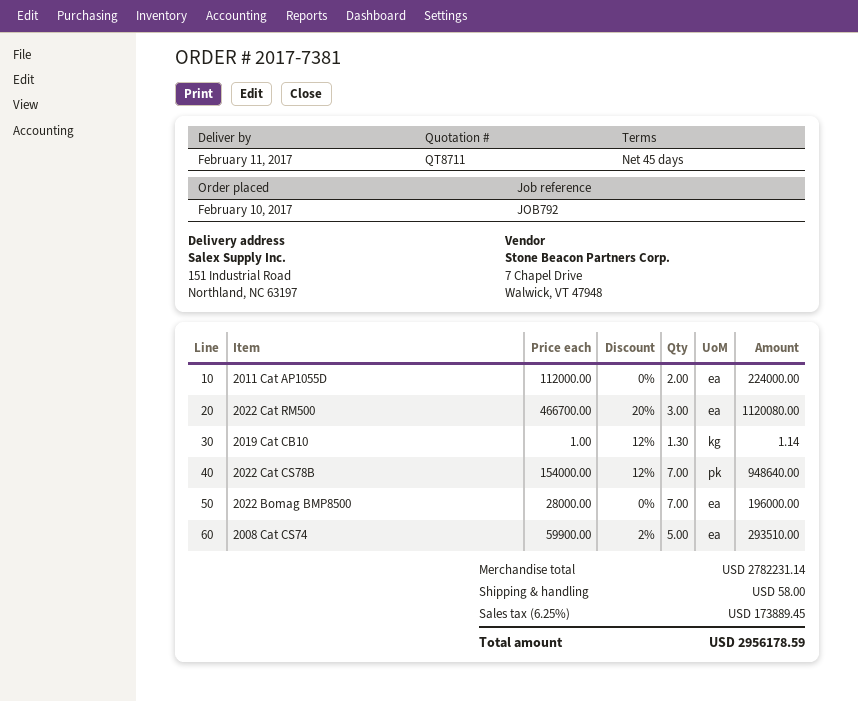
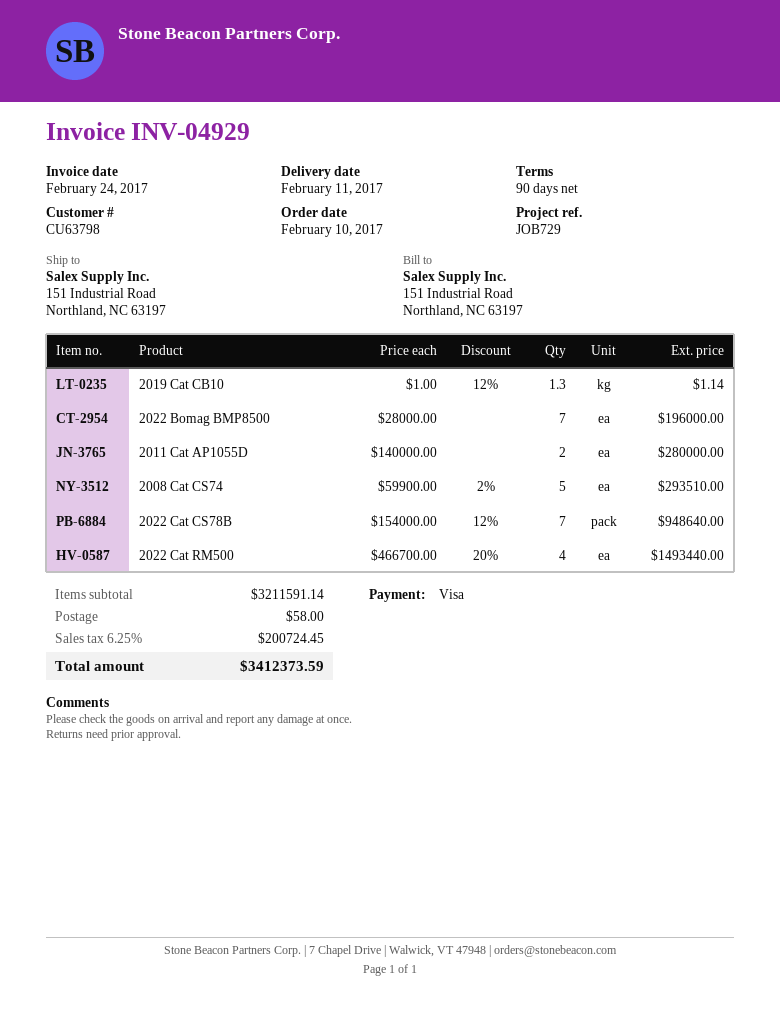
payment terms: 45 days -> 90 days
reference: JOB792 -> JOB729
2011 Cat AP1055D: 2 x 112000.00 = 224000.00 -> 2 x 140000.00 = 280000.00
2022 Cat RM500: 3 x 466700.00 - 20% = 1120080.00 -> 4 x 466700.00 - 20% = 1493440.00
subtotal: 2782231.14 -> 3211591.14
tax: 6.25% = 173889.45 -> 6.25% = 200724.45
total: 2956178.59 -> 3412373.59

